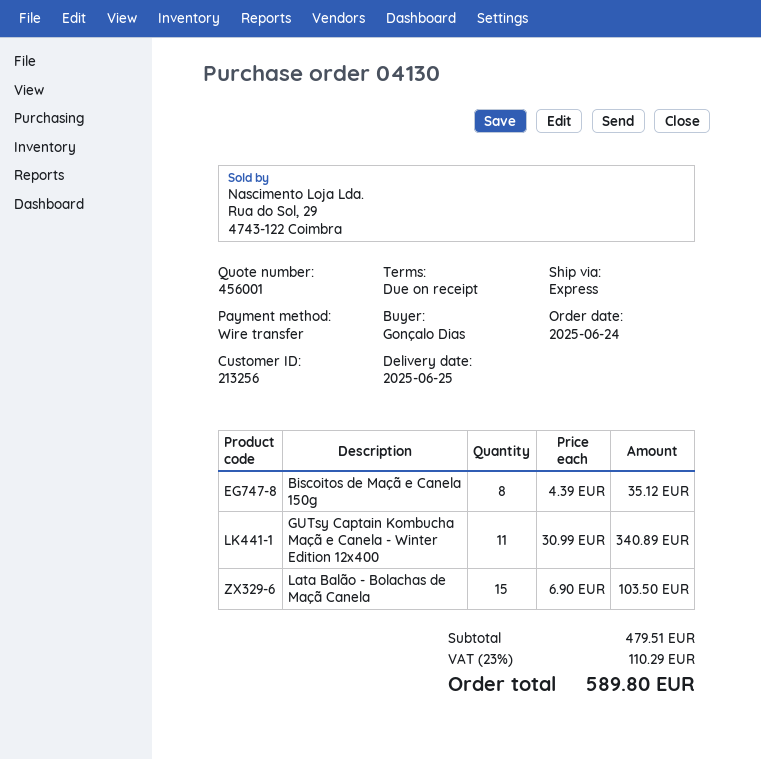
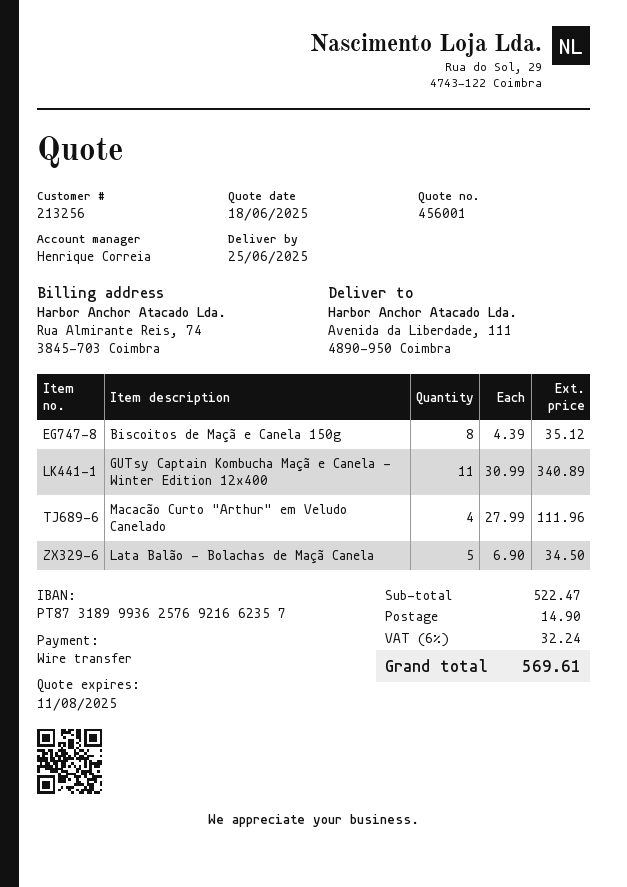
Lata Balão - Bolachas de Maçã Canela: 15 x 6.90 = 103.50 -> 5 x 6.90 = 34.50
Macacão Curto "Arthur" em Veludo Canelado: none -> 4 x 27.99 = 111.96
subtotal: 479.51 -> 522.47
shipping: none -> 14.90
tax: 23% = 110.29 -> 6% = 32.24
total: 589.80 -> 569.61

